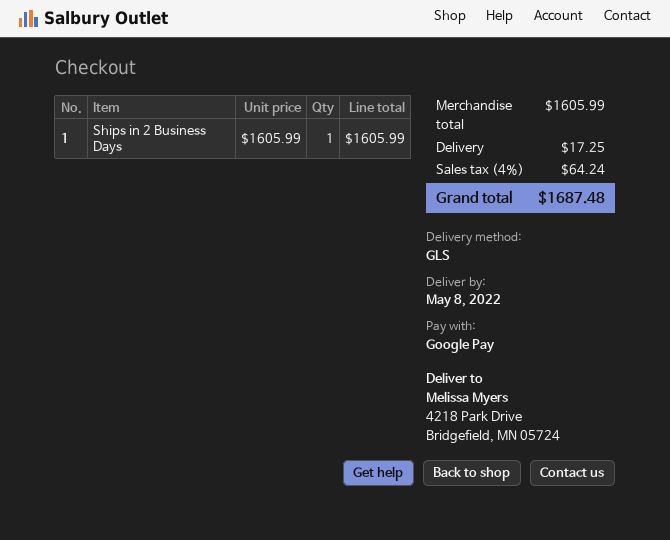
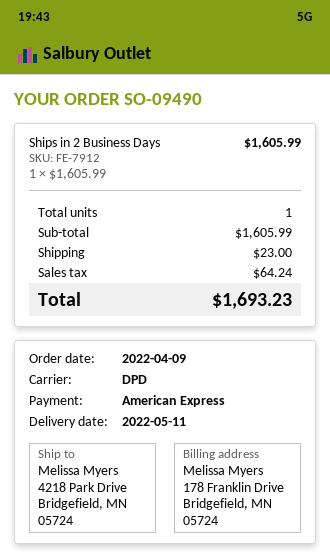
delivery date: 2022-05-08 -> 2022-05-11
payment method: Google Pay -> American Express
shipping method: GLS -> DPD
shipping: 17.25 -> 23.00
total: 1687.48 -> 1693.23

